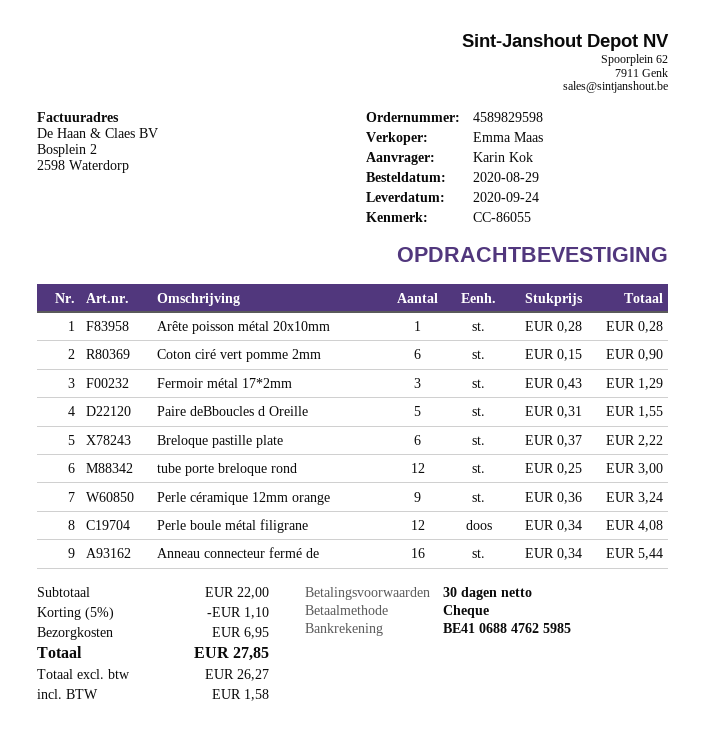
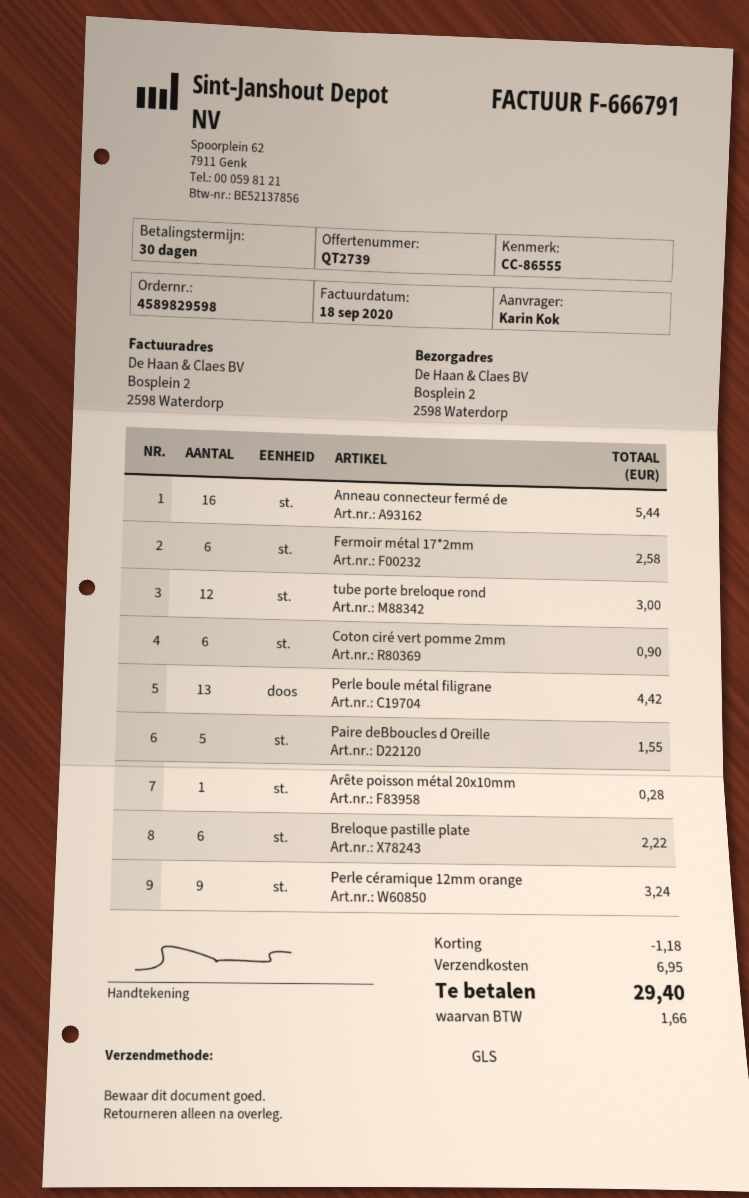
reference: CC-86055 -> CC-86555
Fermoir métal 17*2mm: 3 for 1.29 -> 6 for 2.58
Perle boule métal filigrane: 12 for 4.08 -> 13 for 4.42
discount: 1.10 -> 1.18
tax: 1.58 -> 1.66
total: 27.85 -> 29.40

